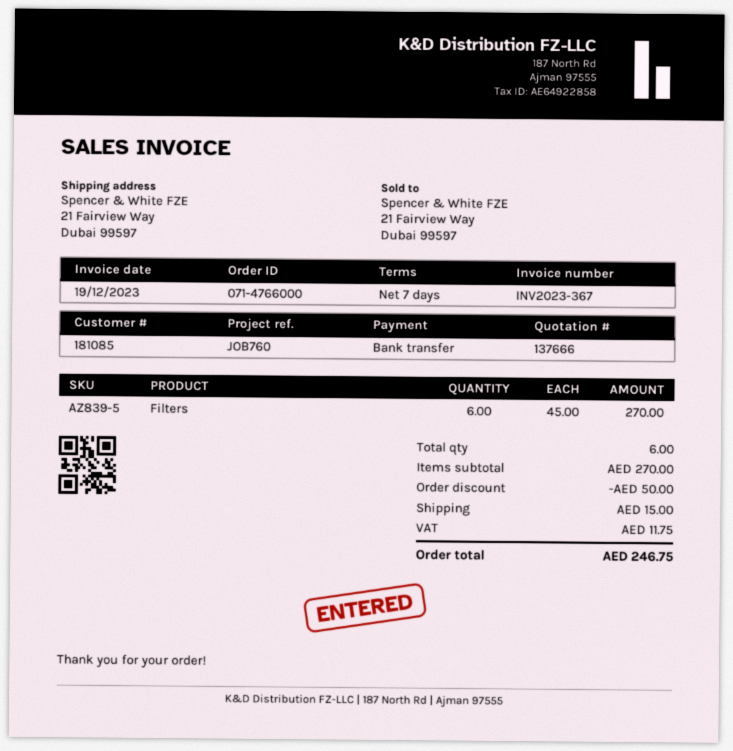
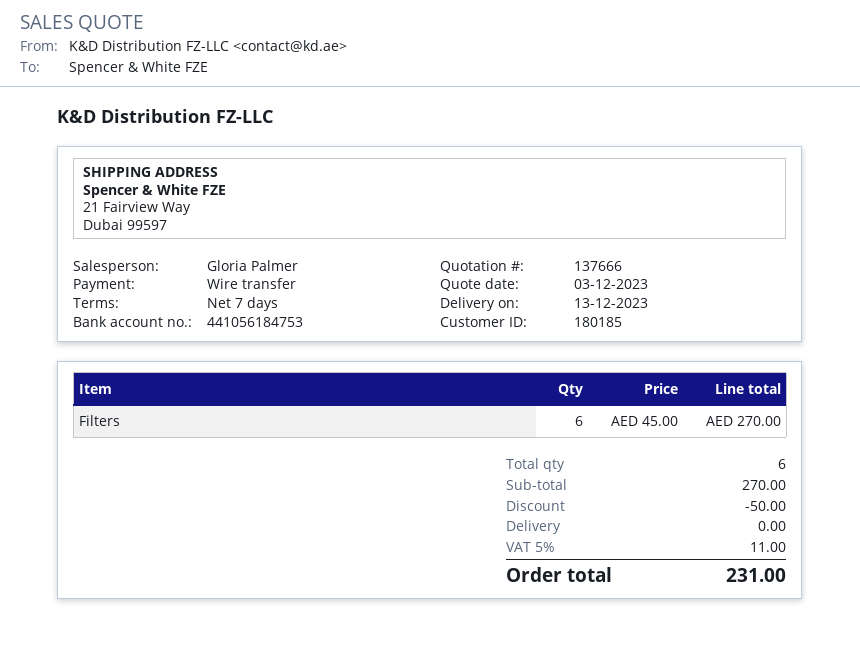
customer number: 181085 -> 180185
shipping: 15.00 -> 0.00
tax: 11.75 -> 11.00
total: 246.75 -> 231.00

